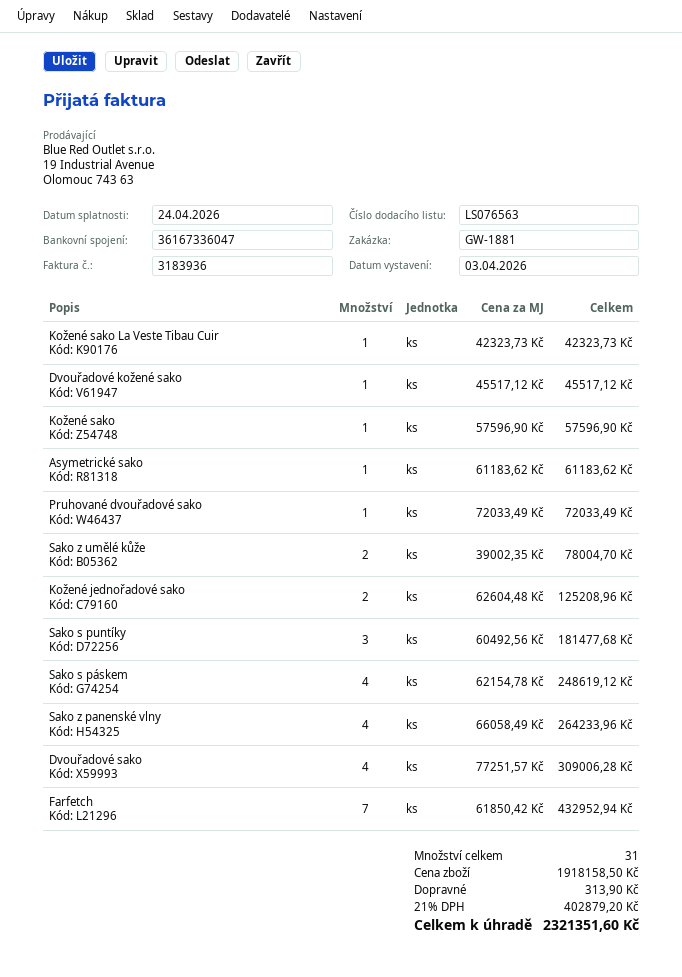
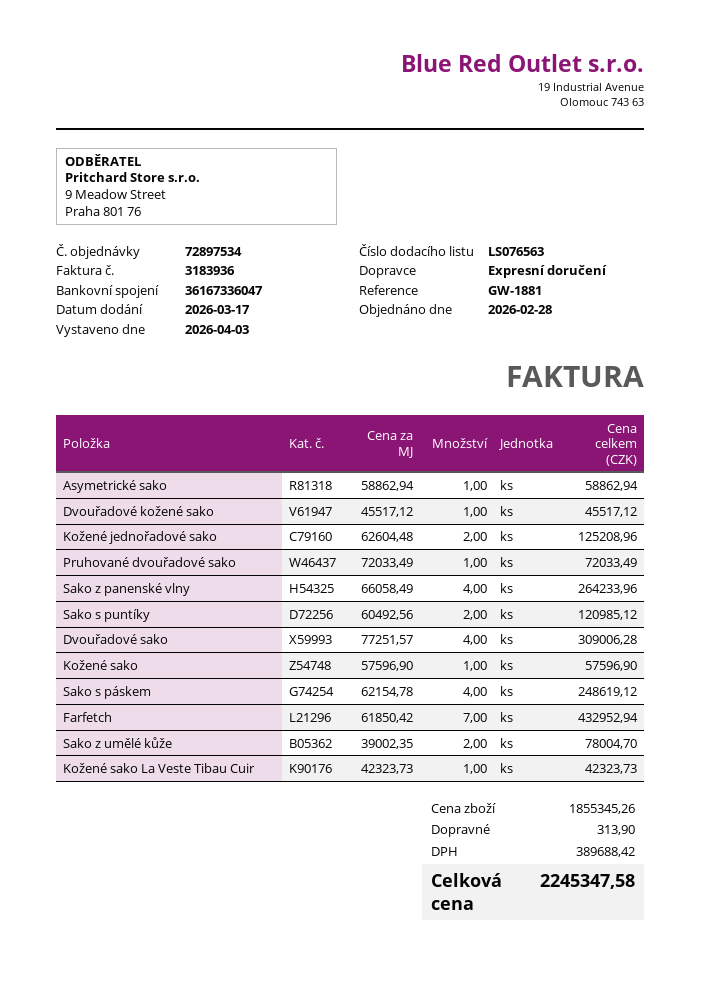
Asymetrické sako: 1 x 61183.62 = 61183.62 -> 1 x 58862.94 = 58862.94
Sako s puntíky: 3 x 60492.56 = 181477.68 -> 2 x 60492.56 = 120985.12
subtotal: 1918158.50 -> 1855345.26
tax: 402879.20 -> 389688.42
total: 2321351.60 -> 2245347.58

